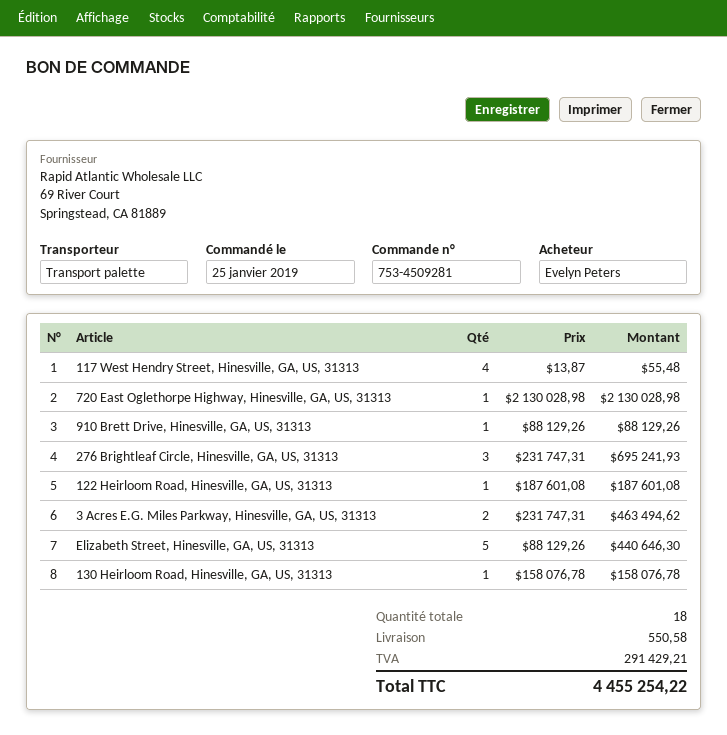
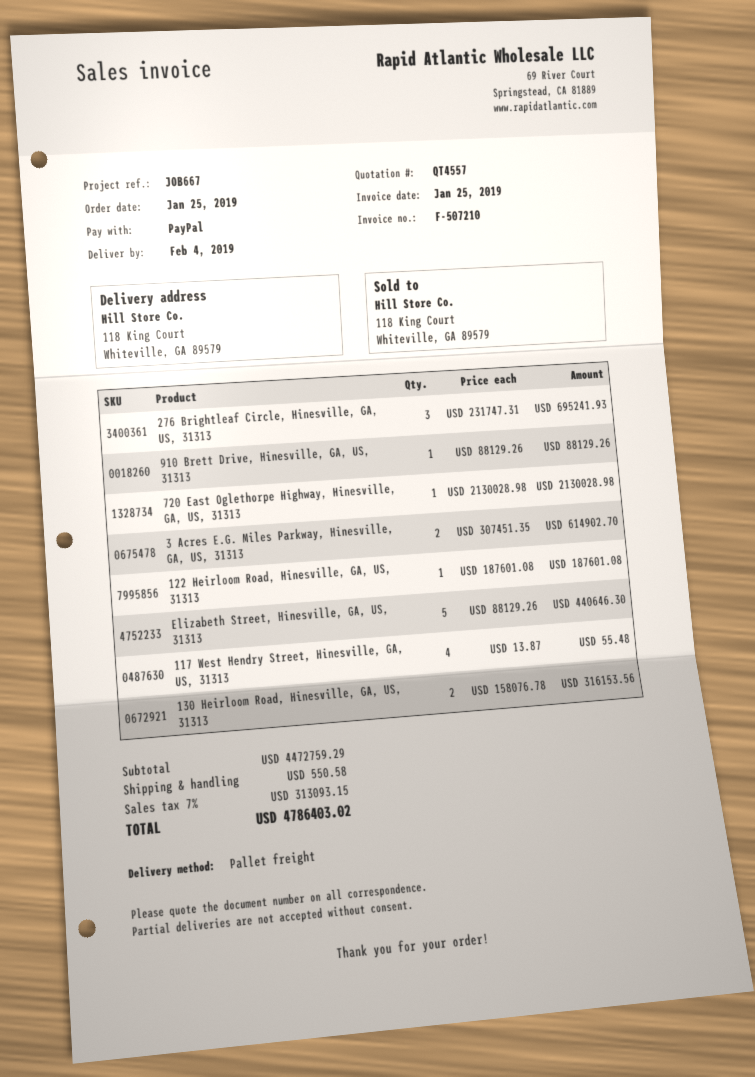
3 Acres E.G. Miles Parkway, Hinesville, GA, US, 31313: 2 x 231747.31 = 463494.62 -> 2 x 307451.35 = 614902.70
130 Heirloom Road, Hinesville, GA, US, 31313: 1 x 158076.78 = 158076.78 -> 2 x 158076.78 = 316153.56
tax: 291429.21 -> 313093.15
total: 4455254.22 -> 4786403.02

